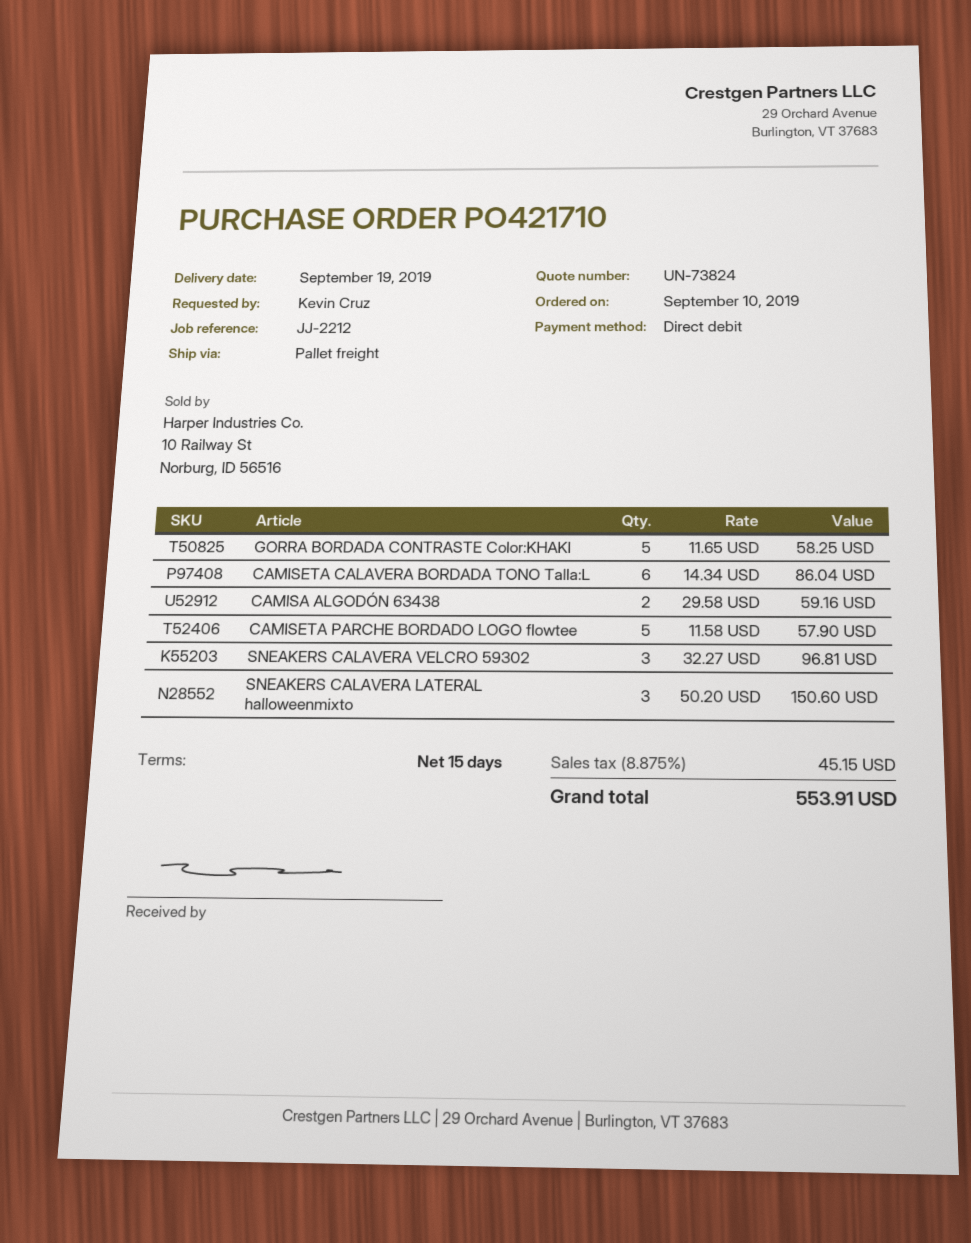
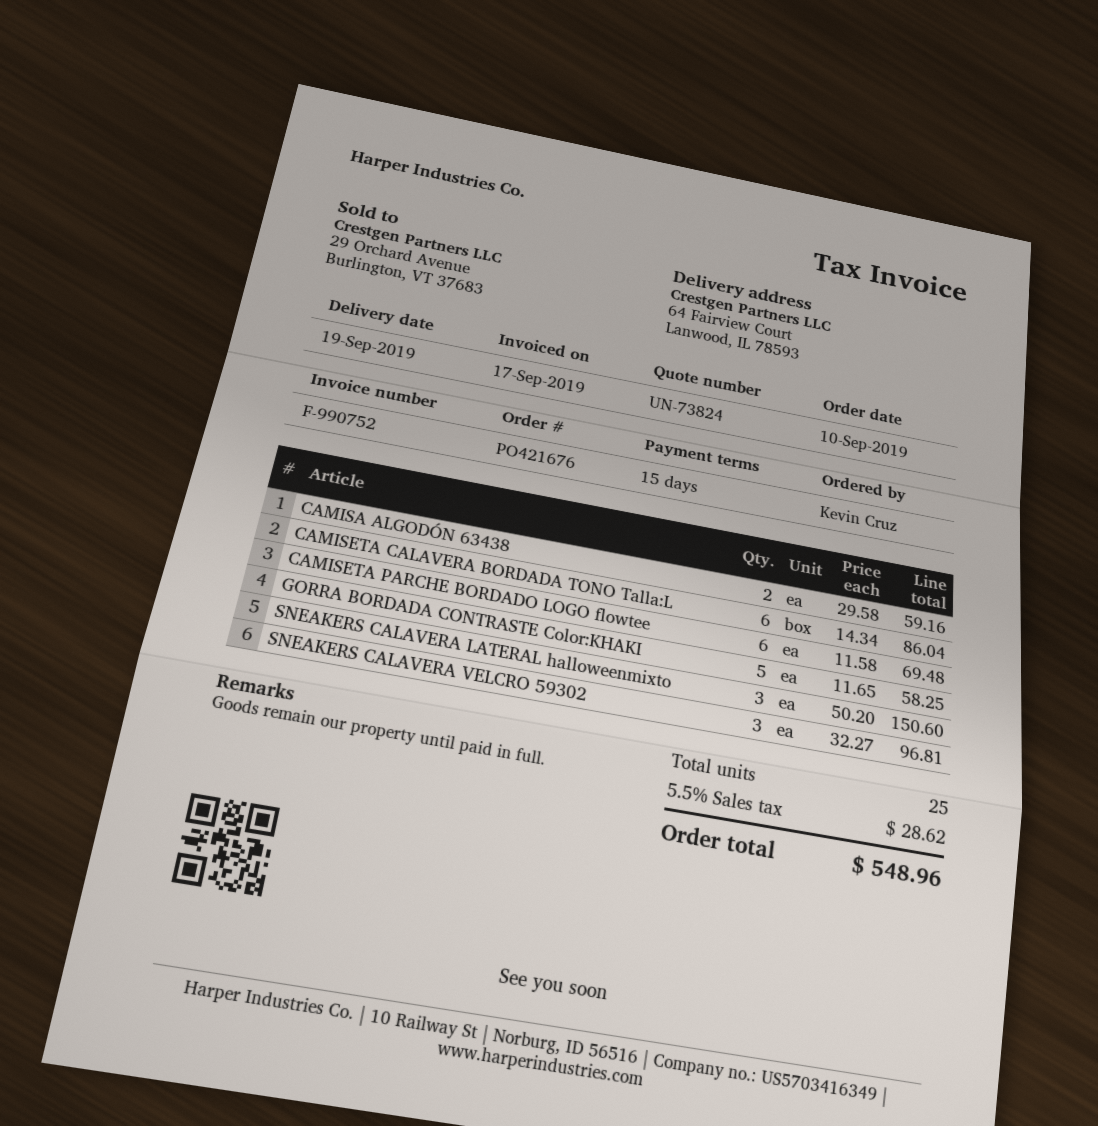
order number: PO421710 -> PO421676
CAMISETA PARCHE BORDADO LOGO flowtee: 5 x 11.58 = 57.90 -> 6 x 11.58 = 69.48
tax: 8.875% = 45.15 -> 5.5% = 28.62
total: 553.91 -> 548.96

